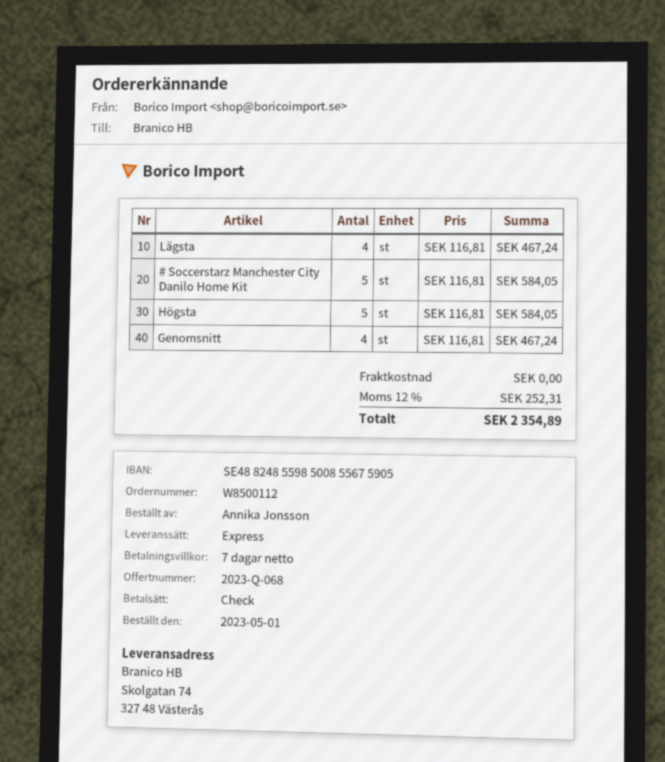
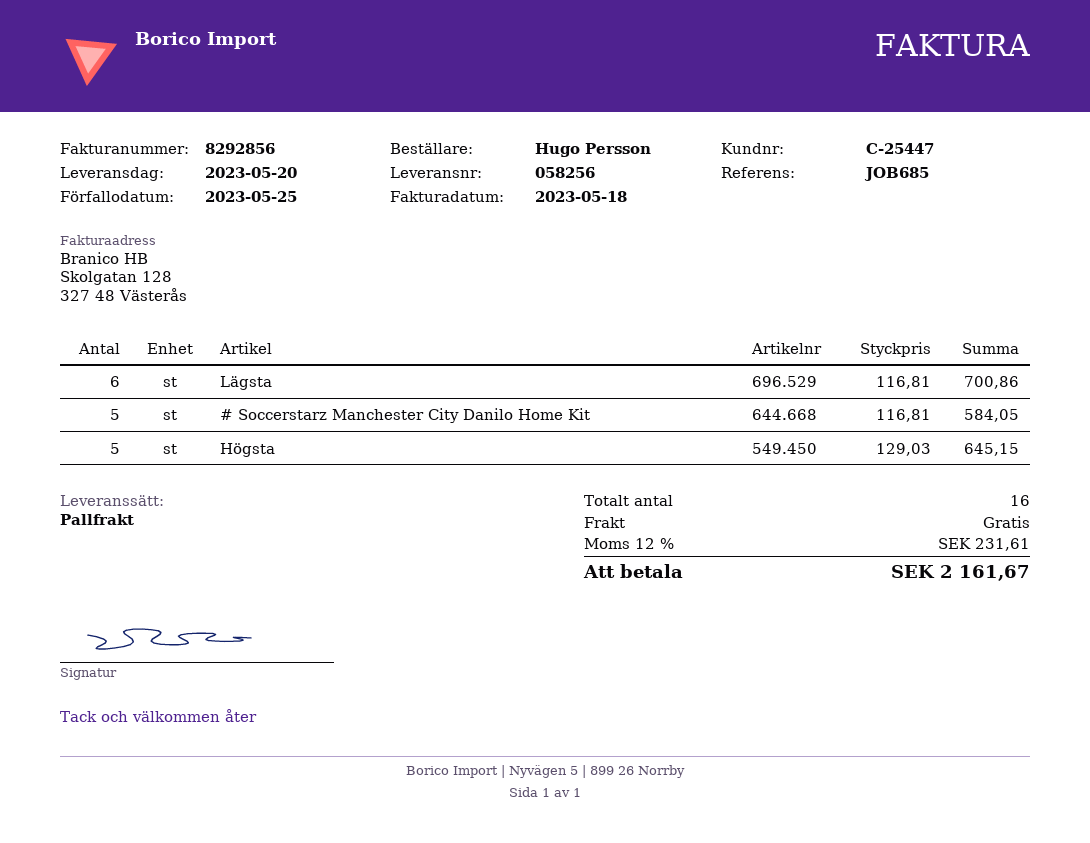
ordered by: Annika Jonsson -> Hugo Persson
shipping method: express -> pallet freight
Lägsta: 4 x 116.81 = 467.24 -> 6 x 116.81 = 700.86
Högsta: 5 x 116.81 = 584.05 -> 5 x 129.03 = 645.15
Genomsnitt: 4 x 116.81 = 467.24 -> none
tax: 12% = 252.31 -> 12% = 231.61
total: 2354.89 -> 2161.67

